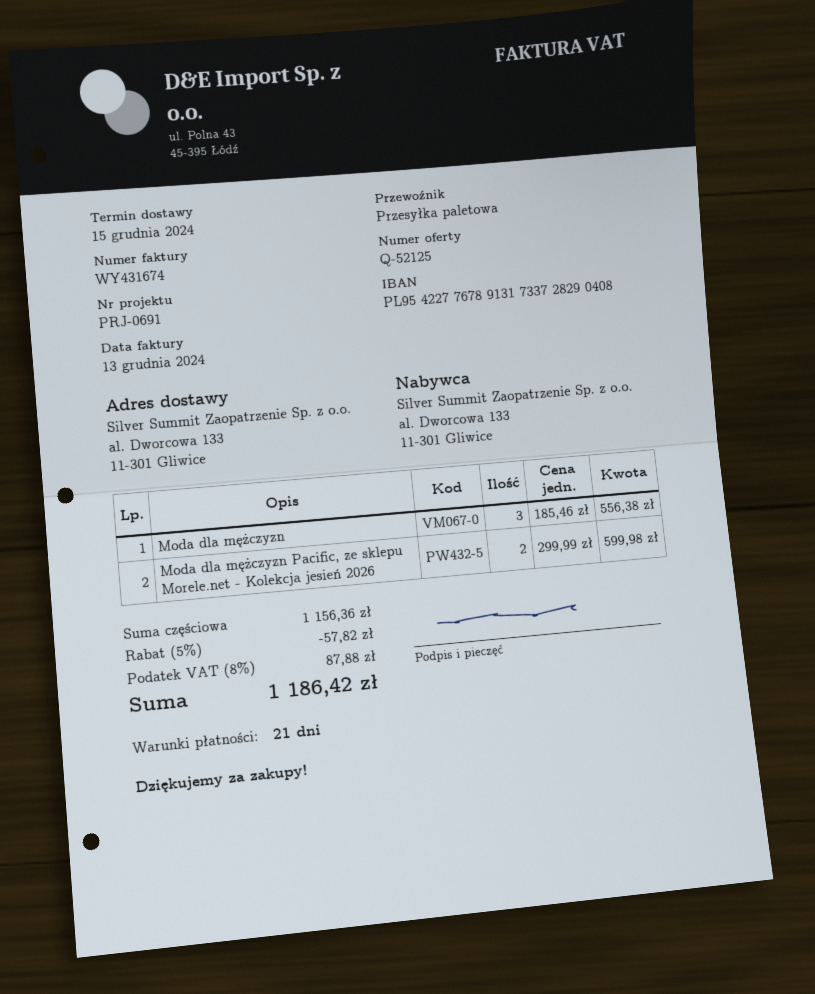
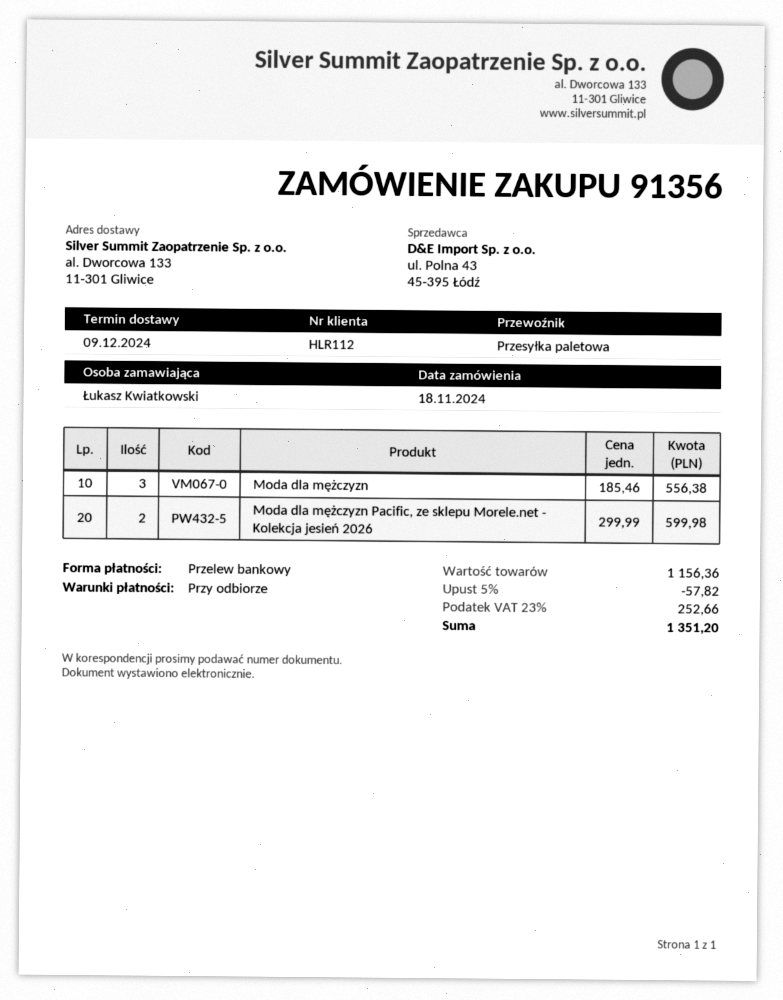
delivery date: 2024-12-15 -> 2024-12-09
payment terms: 21 days -> on receipt
tax: 8% = 87.88 -> 23% = 252.66
total: 1186.42 -> 1351.20

